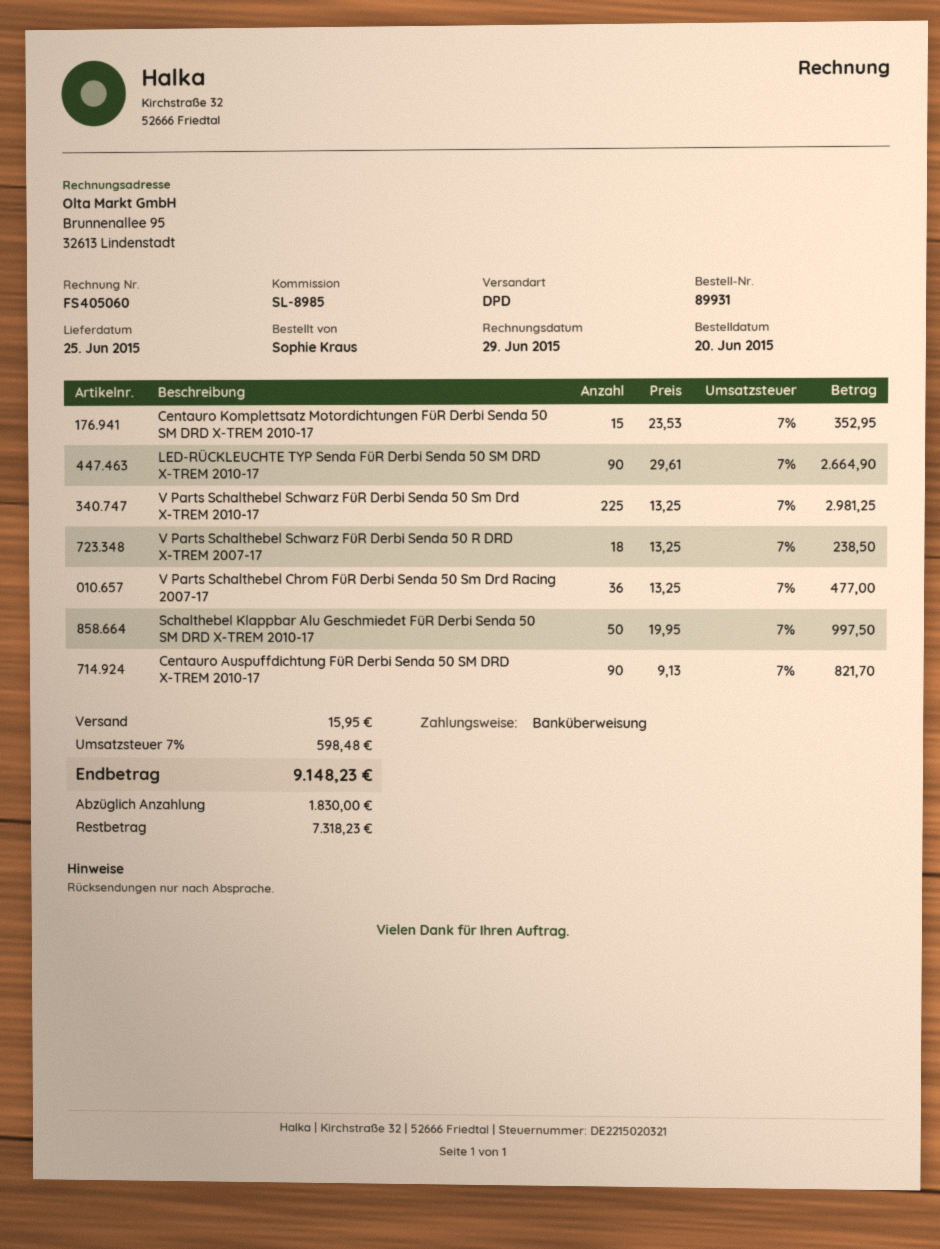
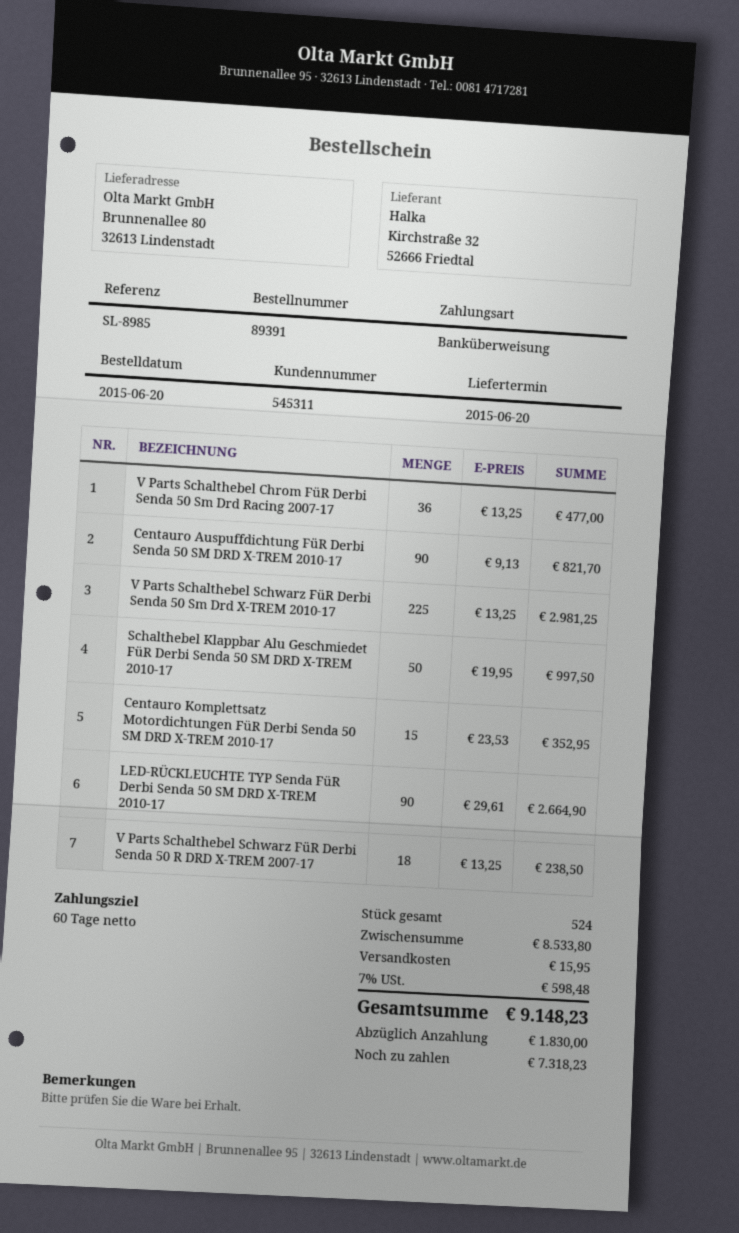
order number: 89931 -> 89391
delivery date: 2015-06-25 -> 2015-06-20

